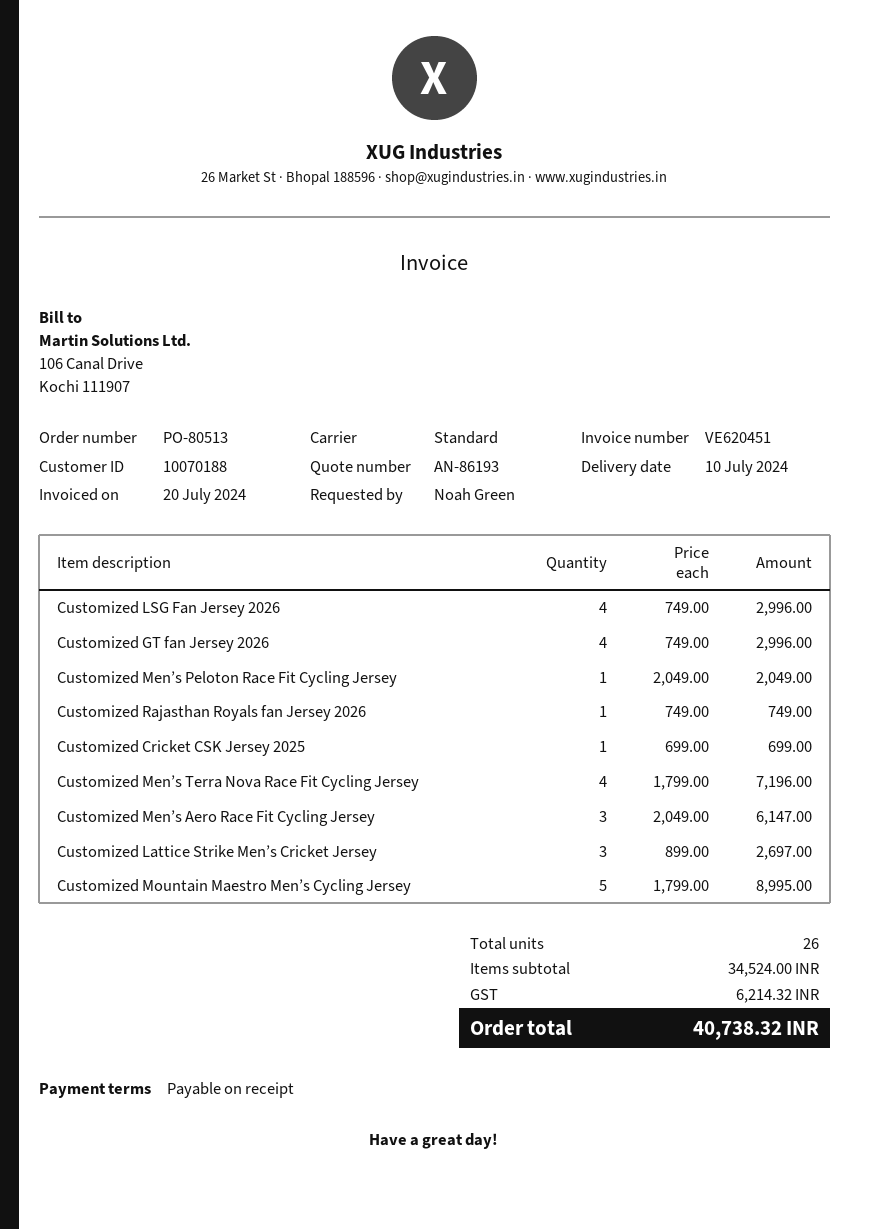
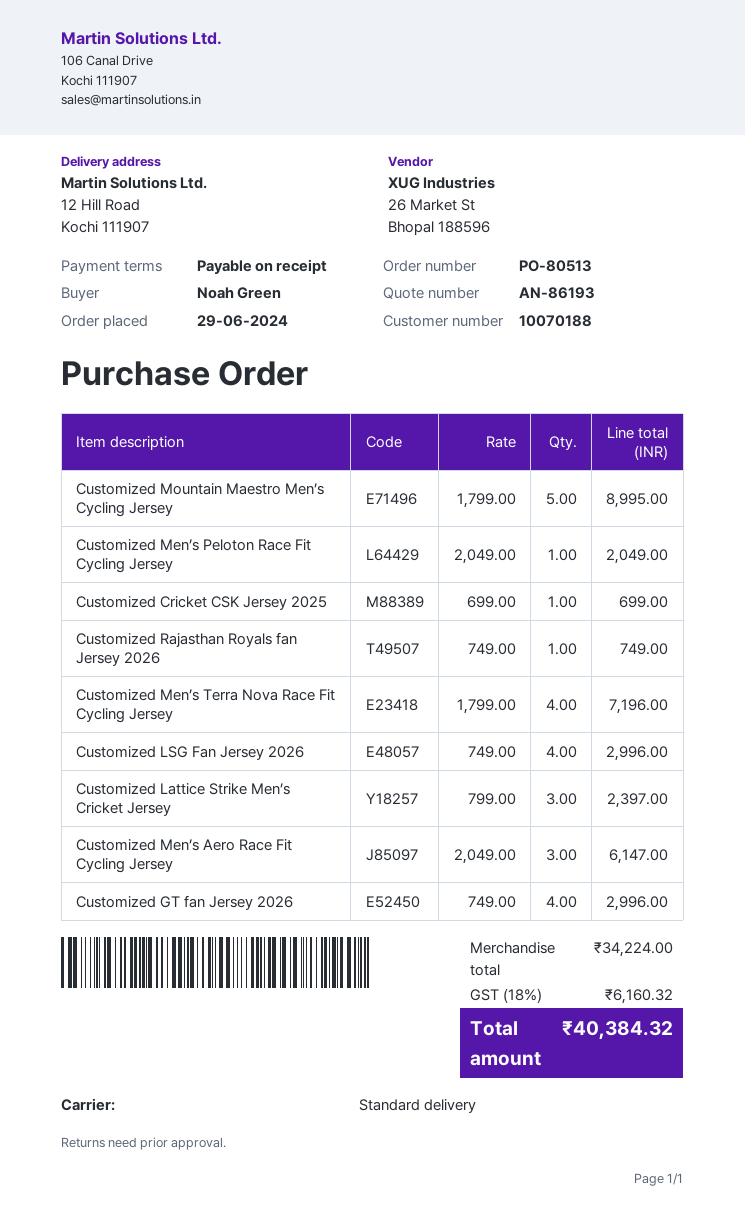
Customized Lattice Strike Men’s Cricket Jersey: 3 x 899.00 = 2697.00 -> 3 x 799.00 = 2397.00
subtotal: 34524.00 -> 34224.00
tax: 6214.32 -> 6160.32
total: 40738.32 -> 40384.32

